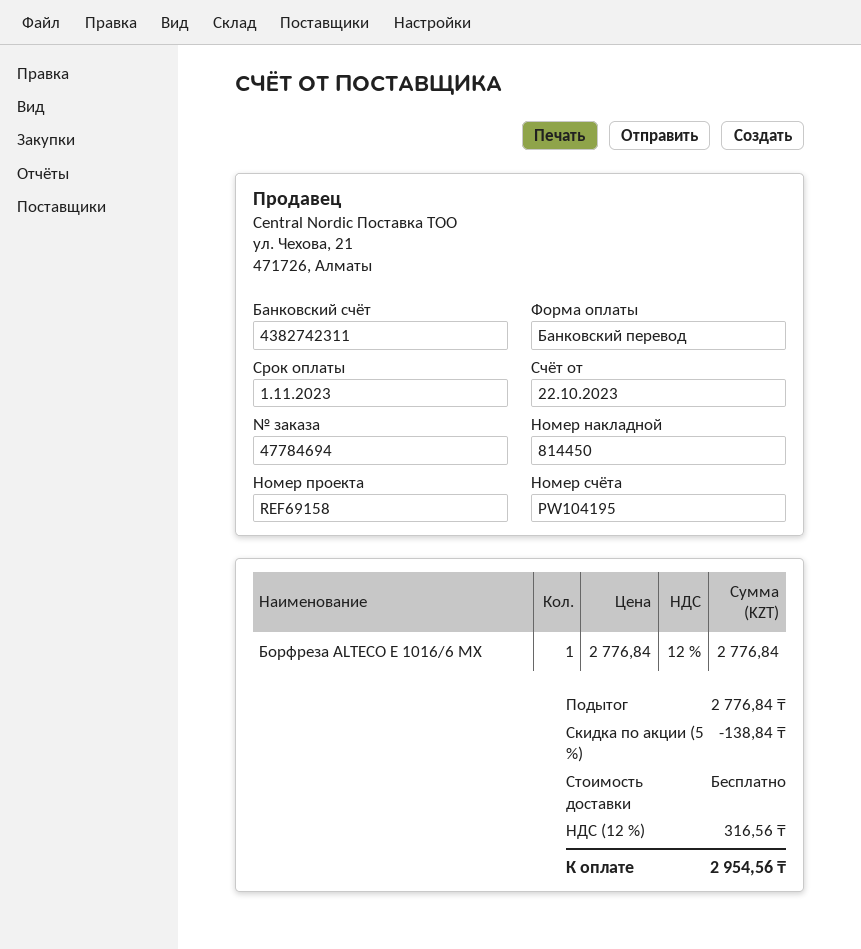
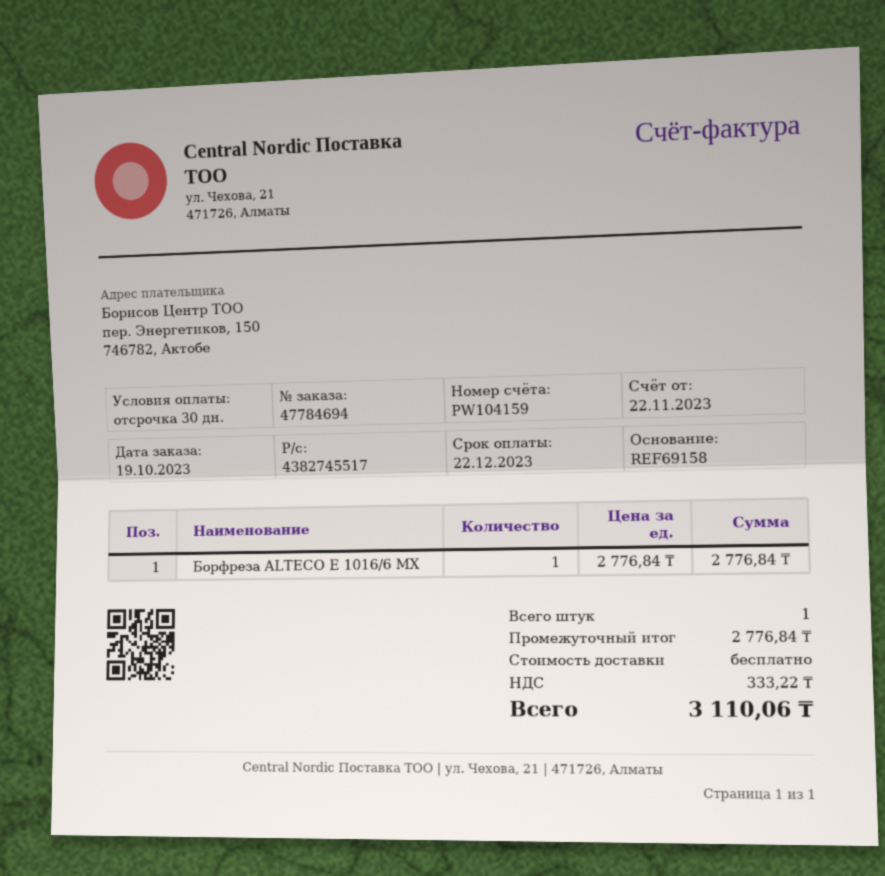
invoice number: PW104195 -> PW104159
invoice date: 2023-10-22 -> 2023-11-22
due date: 2023-11-01 -> 2023-12-22
bank account: 4382742311 -> 4382745517
discount: 5% = 138.84 -> none
tax: 316.56 -> 333.22
total: 2954.56 -> 3110.06

